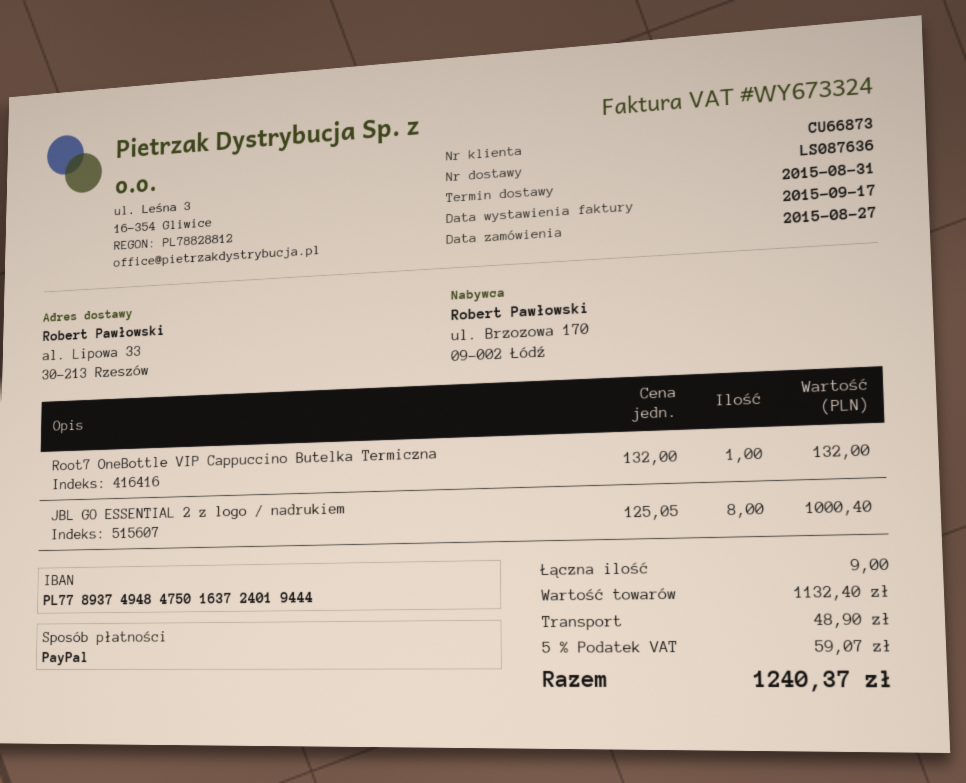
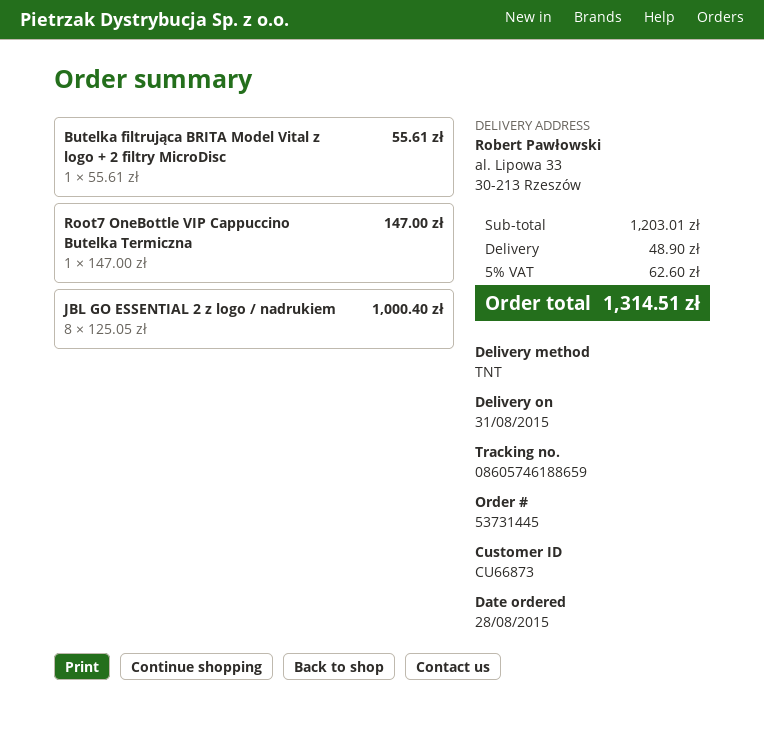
order date: 2015-08-27 -> 2015-08-28
Root7 OneBottle VIP Cappuccino Butelka Termiczna: 1 x 132.00 = 132.00 -> 1 x 147.00 = 147.00
Butelka filtrująca BRITA Model Vital z logo + 2 filtry MicroDisc: none -> 1 x 55.61 = 55.61
subtotal: 1132.40 -> 1203.01
tax: 5% = 59.07 -> 5% = 62.60
total: 1240.37 -> 1314.51

